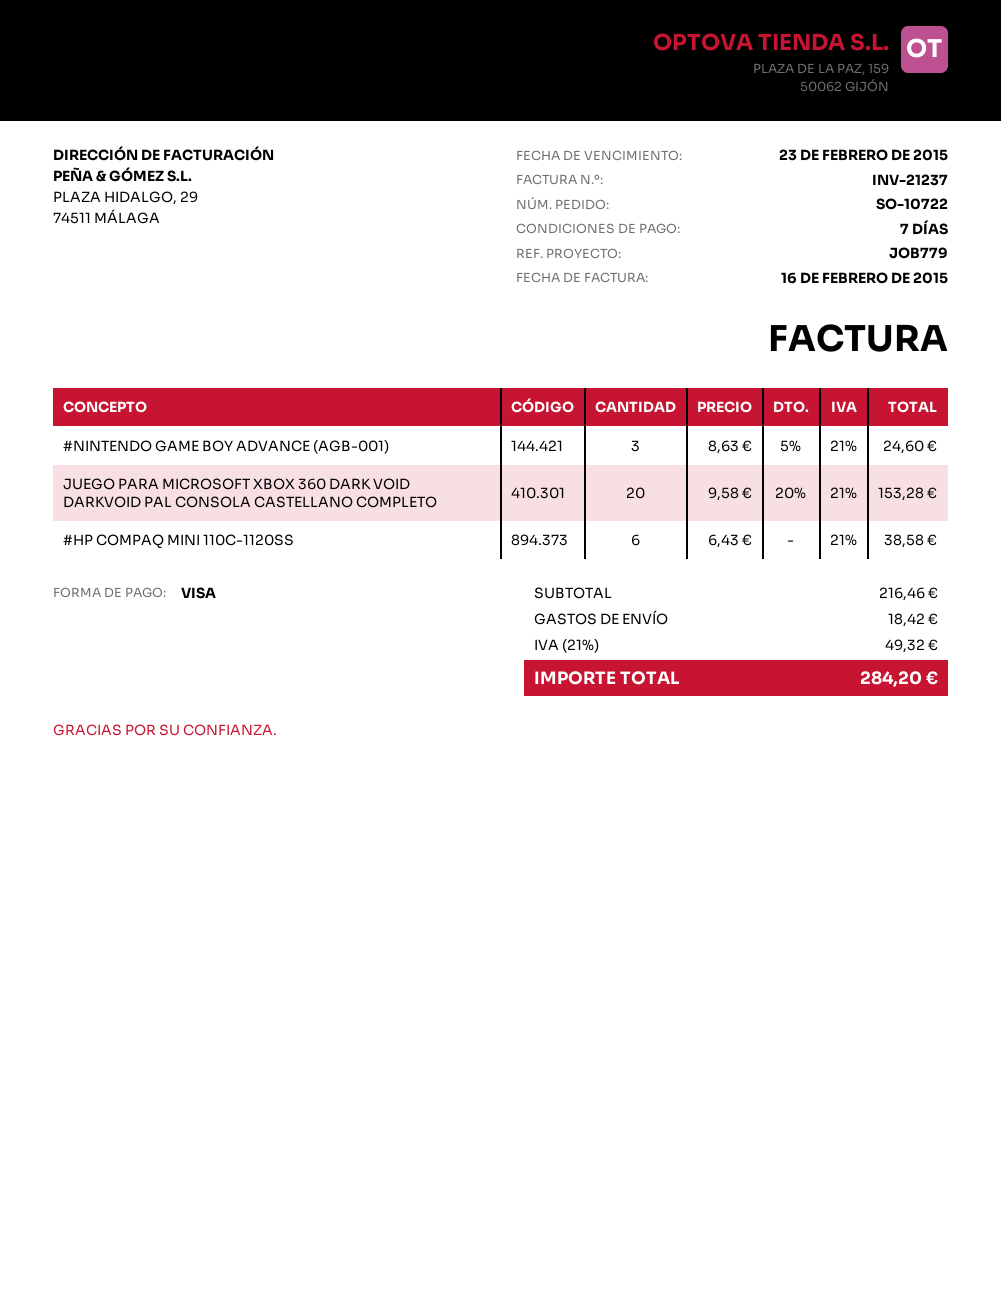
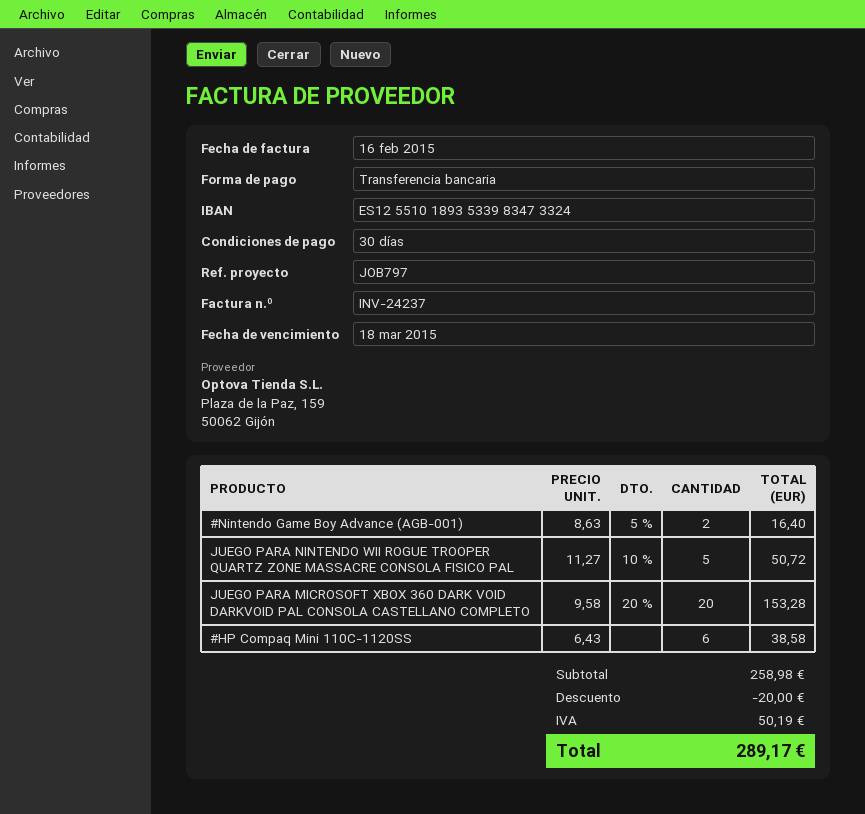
invoice number: INV-21237 -> INV-24237
payment terms: 7 days -> 30 days
due date: 2015-02-23 -> 2015-03-18
reference: JOB779 -> JOB797
payment method: Visa -> bank transfer
#NINTENDO GAME BOY ADVANCE (AGB-001): 3 x 8.63 - 5% = 24.60 -> 2 x 8.63 - 5% = 16.40
JUEGO PARA NINTENDO WII ROGUE TROOPER QUARTZ ZONE MASSACRE CONSOLA FISICO PAL: none -> 5 x 11.27 - 10% = 50.72
subtotal: 216.46 -> 258.98
discount: none -> 20.00
shipping: 18.42 -> none
tax: 49.32 -> 50.19
total: 284.20 -> 289.17

